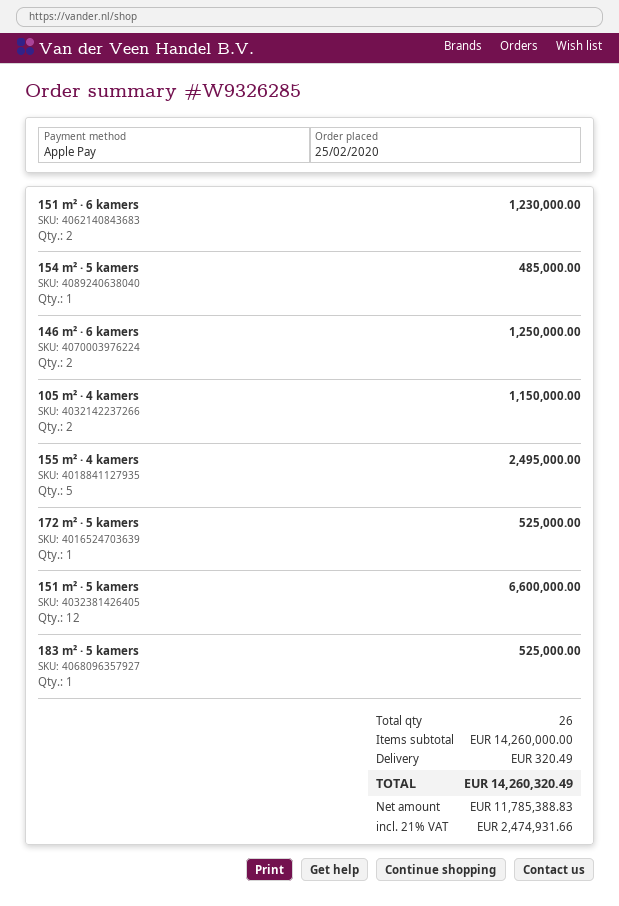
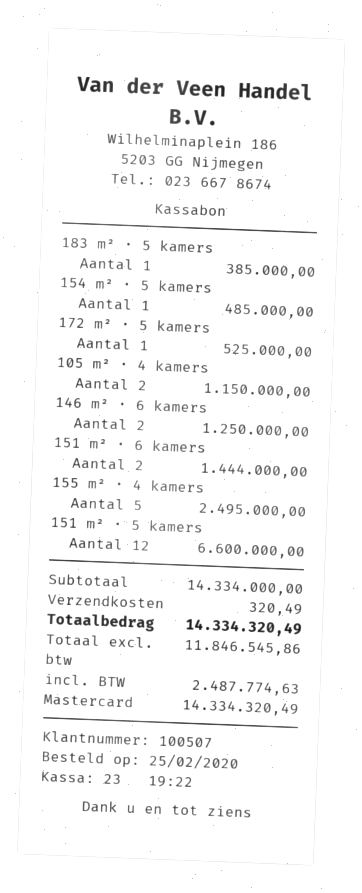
payment method: Apple Pay -> Mastercard
151 m² · 6 kamers: 2 for 1230000.00 -> 2 for 1444000.00
183 m² · 5 kamers: 1 for 525000.00 -> 1 for 385000.00
subtotal: 14260000.00 -> 14334000.00
net: 11785388.83 -> 11846545.86
tax: 2474931.66 -> 2487774.63
total: 14260320.49 -> 14334320.49

